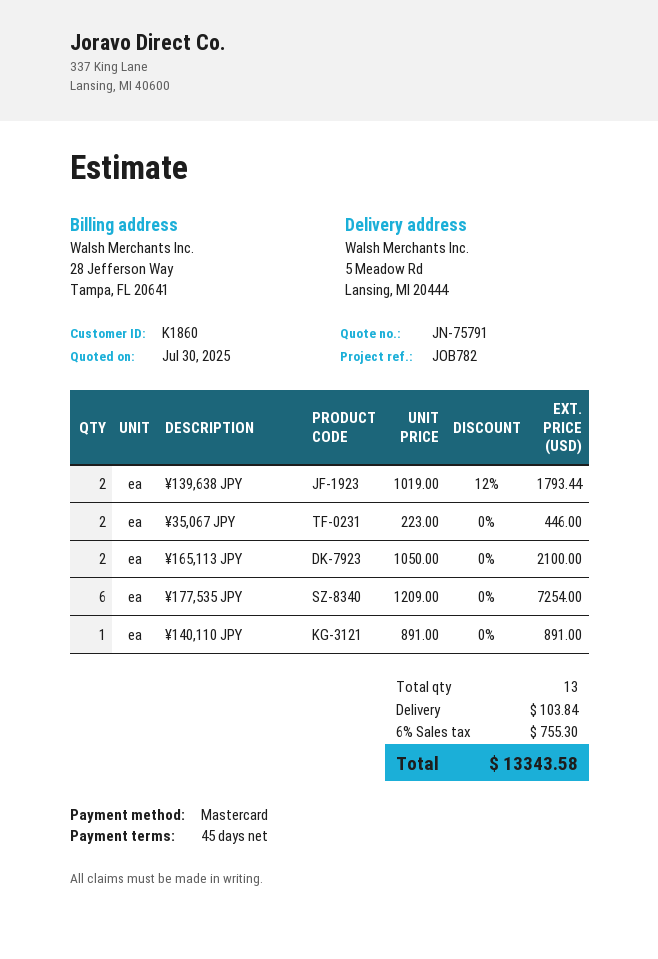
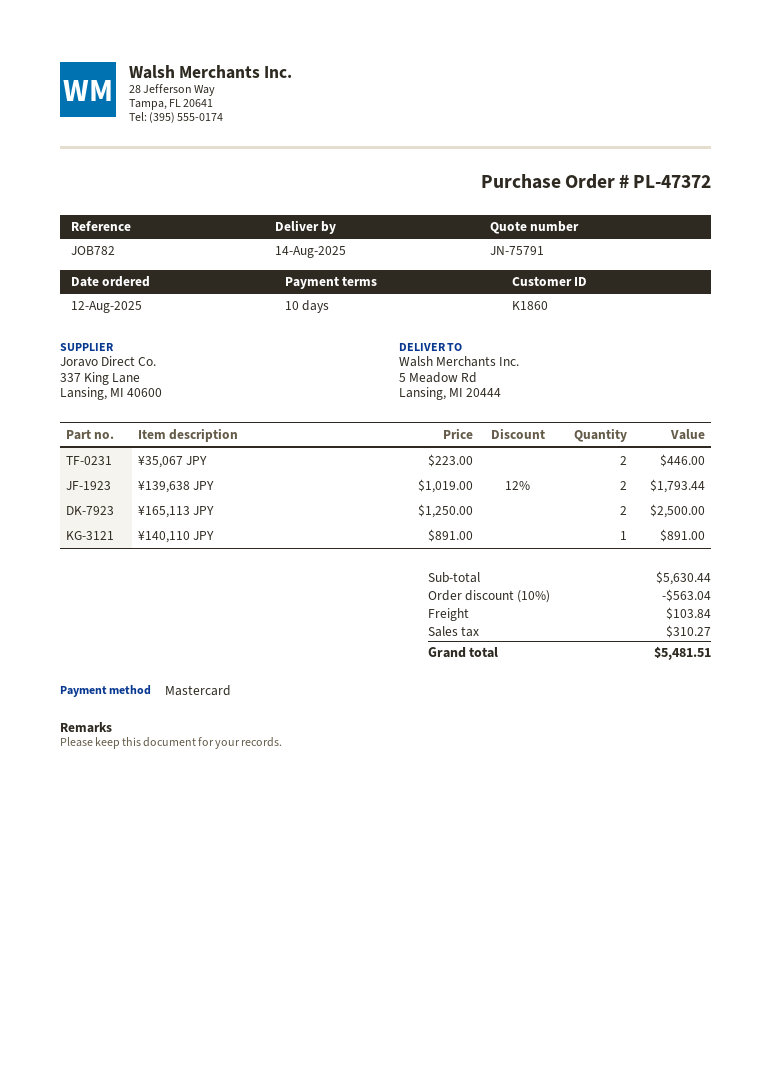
payment terms: 45 days -> 10 days
¥165,113 JPY: 2 x 1050.00 = 2100.00 -> 2 x 1250.00 = 2500.00
¥177,535 JPY: 6 x 1209.00 = 7254.00 -> none
discount: none -> 10% = 563.04
tax: 755.30 -> 310.27
total: 13343.58 -> 5481.51

